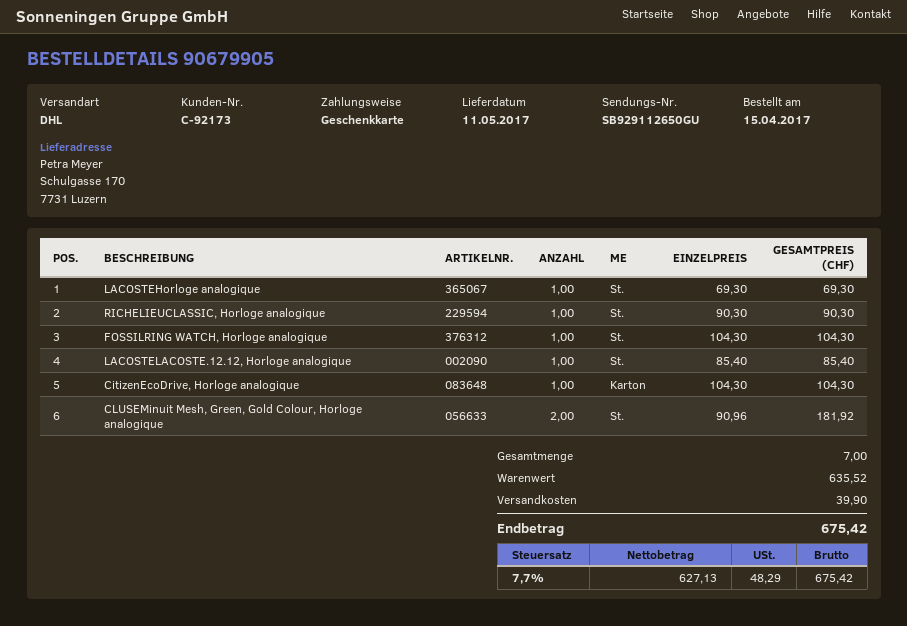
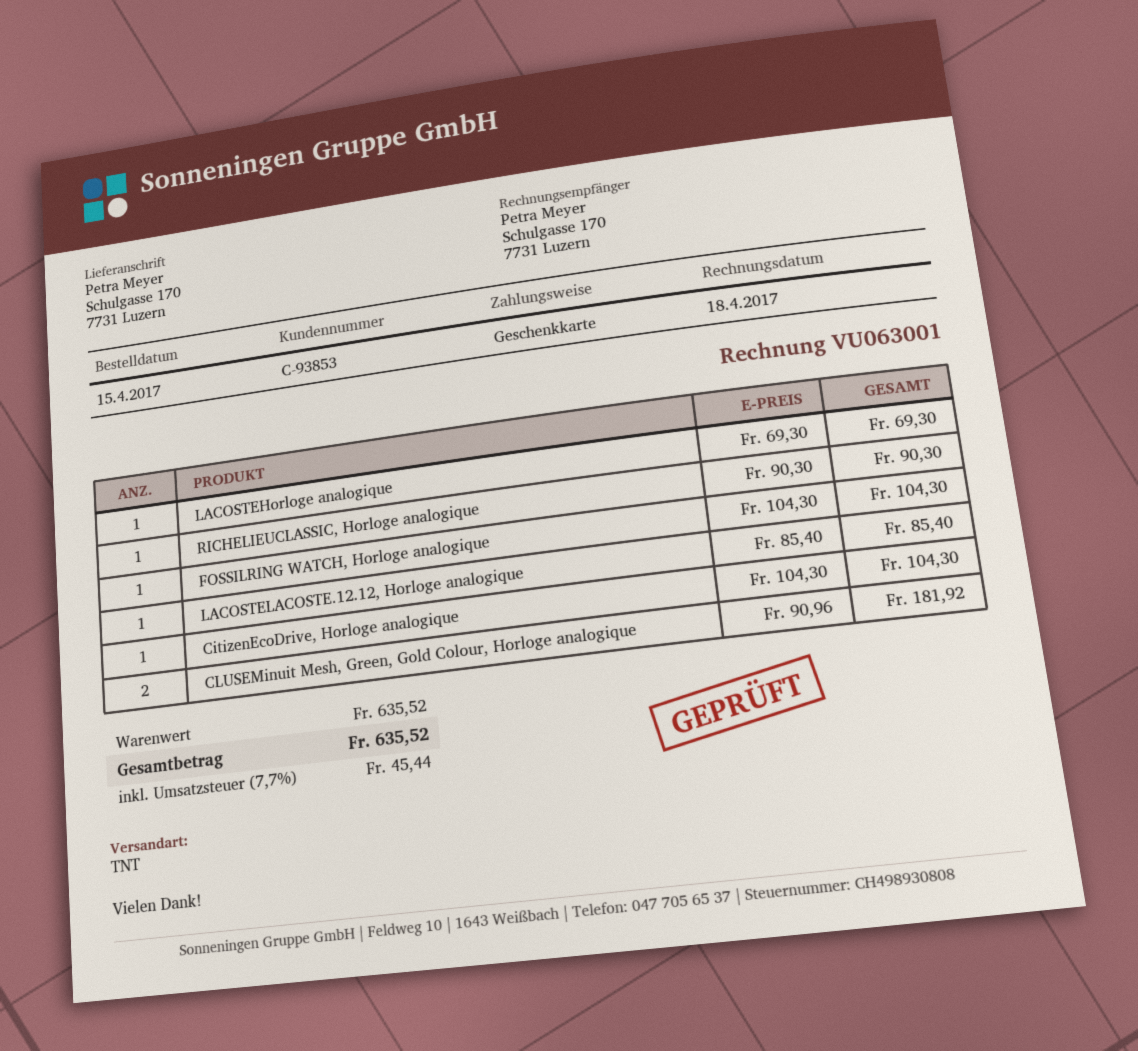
customer number: C-92173 -> C-93853
shipping method: DHL -> TNT
shipping: 39.90 -> none
tax: 7.7% = 48.29 -> 7.7% = 45.44
total: 675.42 -> 635.52

